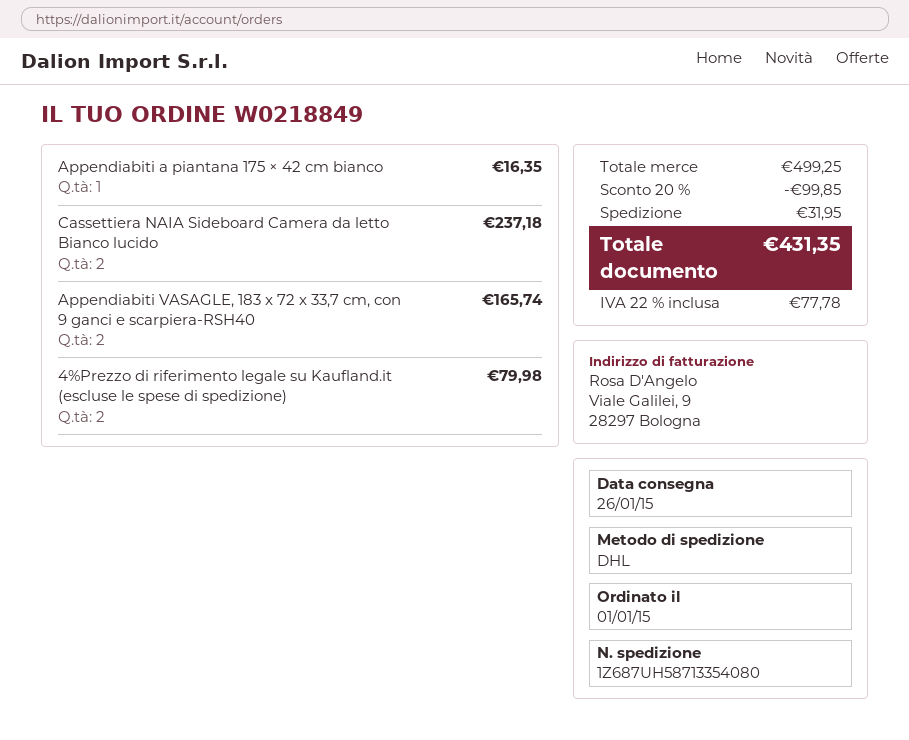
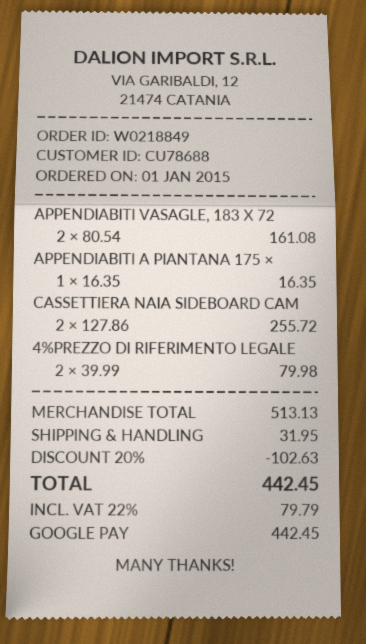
Cassettiera NAIA Sideboard Camera da letto Bianco lucido: 2 for 237.18 -> 2 for 255.72
Appendiabiti VASAGLE, 183 x 72 x 33,7 cm, con 9 ganci e scarpiera-RSH40: 2 for 165.74 -> 2 for 161.08
subtotal: 499.25 -> 513.13
discount: 20% = 99.85 -> 20% = 102.63
tax: 22% = 77.78 -> 22% = 79.79
total: 431.35 -> 442.45

